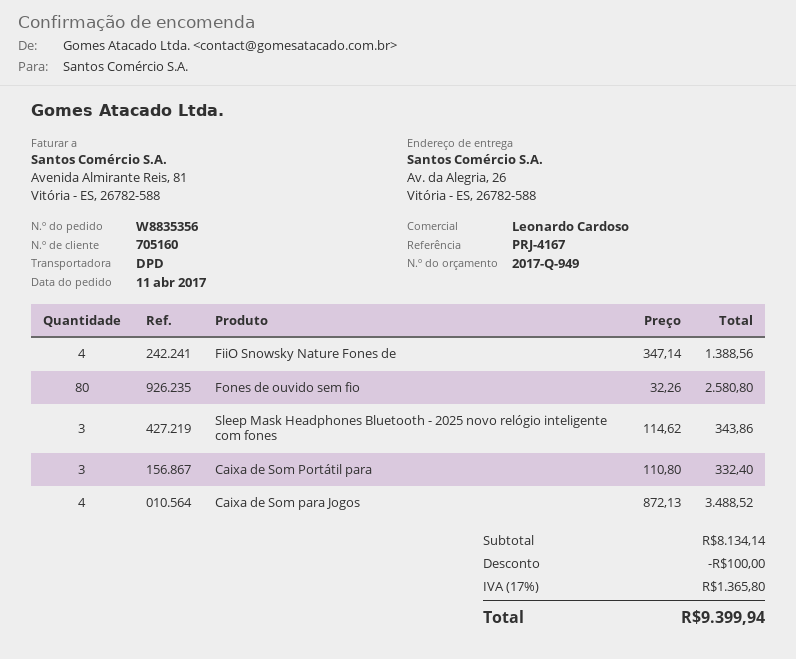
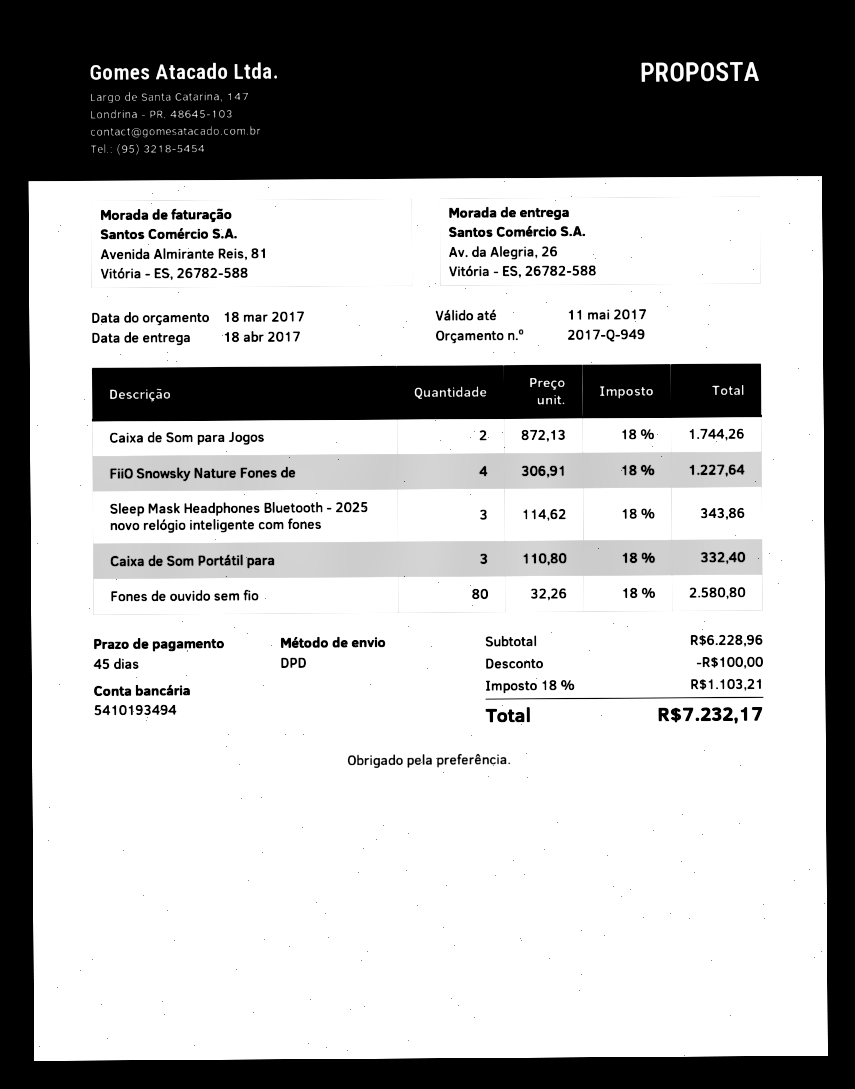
FiiO Snowsky Nature Fones de: 4 x 347.14 = 1388.56 -> 4 x 306.91 = 1227.64
Caixa de Som para Jogos: 4 x 872.13 = 3488.52 -> 2 x 872.13 = 1744.26
subtotal: 8134.14 -> 6228.96
tax: 17% = 1365.80 -> 18% = 1103.21
total: 9399.94 -> 7232.17

